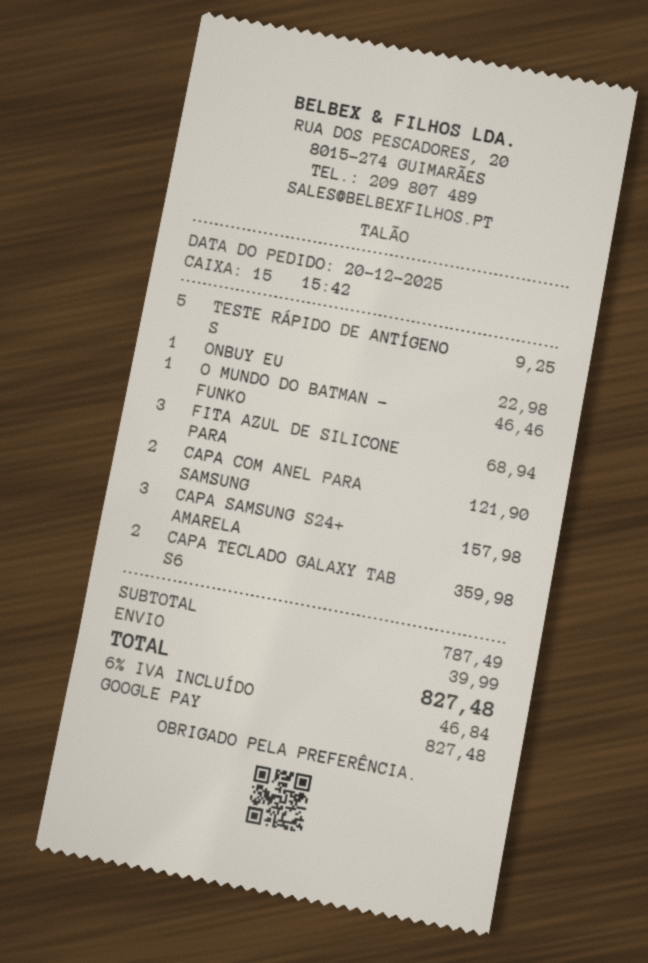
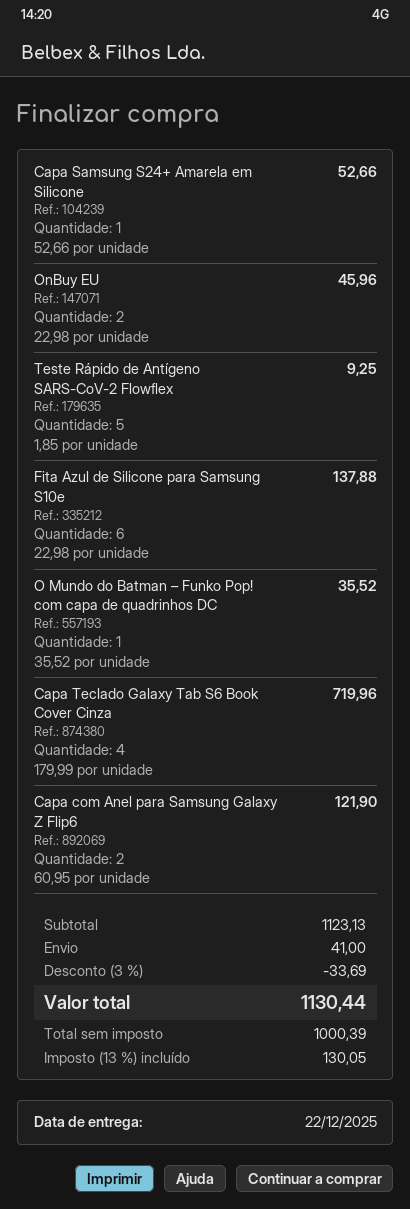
ONBUY EU: 1 for 22.98 -> 2 for 45.96
O MUNDO DO BATMAN – FUNKO: 1 for 46.46 -> 1 for 35.52
FITA AZUL DE SILICONE PARA: 3 for 68.94 -> 6 for 137.88
CAPA SAMSUNG S24+ AMARELA: 3 for 157.98 -> 1 for 52.66
CAPA TECLADO GALAXY TAB S6: 2 for 359.98 -> 4 for 719.96
subtotal: 787.49 -> 1123.13
discount: none -> 3% = 33.69
shipping: 39.99 -> 41.00
tax: 6% = 46.84 -> 13% = 130.05
total: 827.48 -> 1130.44

